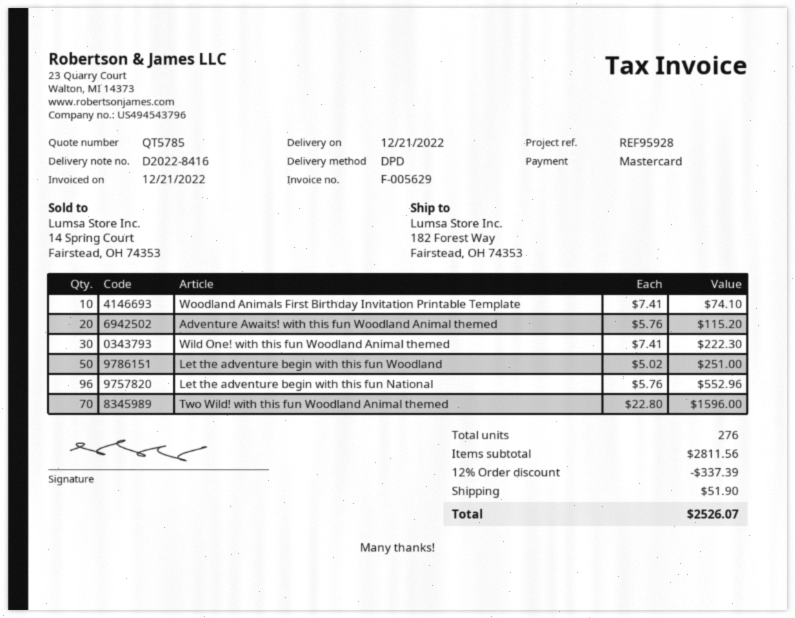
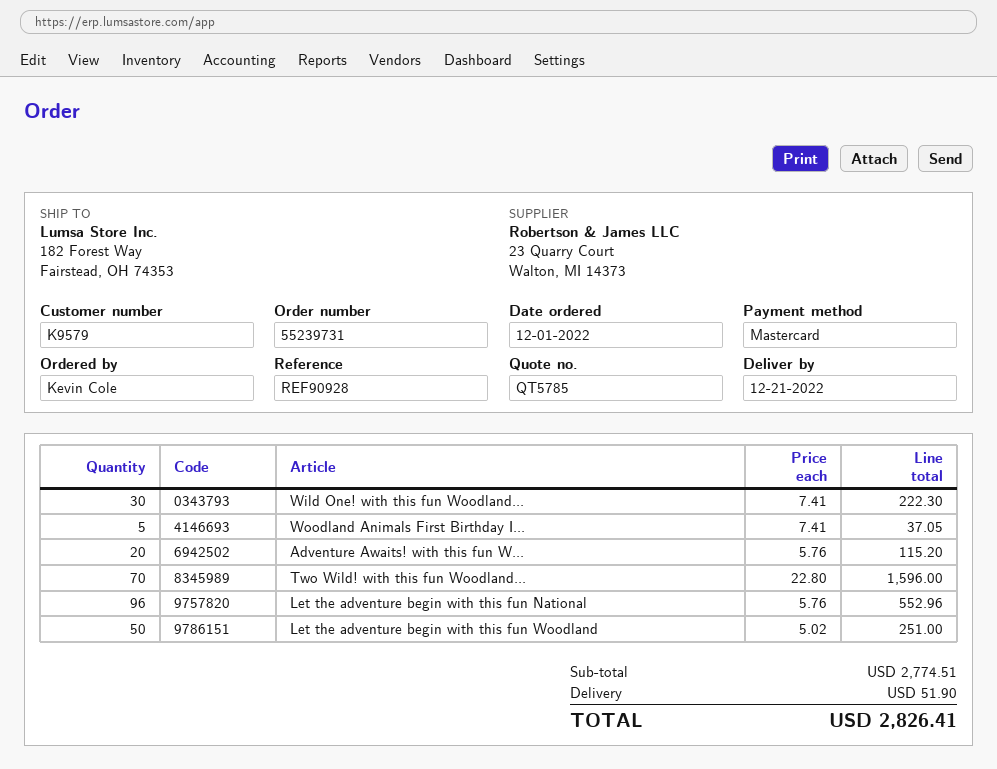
reference: REF95928 -> REF90928
Woodland Animals First Birthday Invitation Printable Template: 10 x 7.41 = 74.10 -> 5 x 7.41 = 37.05
subtotal: 2811.56 -> 2774.51
discount: 12% = 337.39 -> none
total: 2526.07 -> 2826.41

